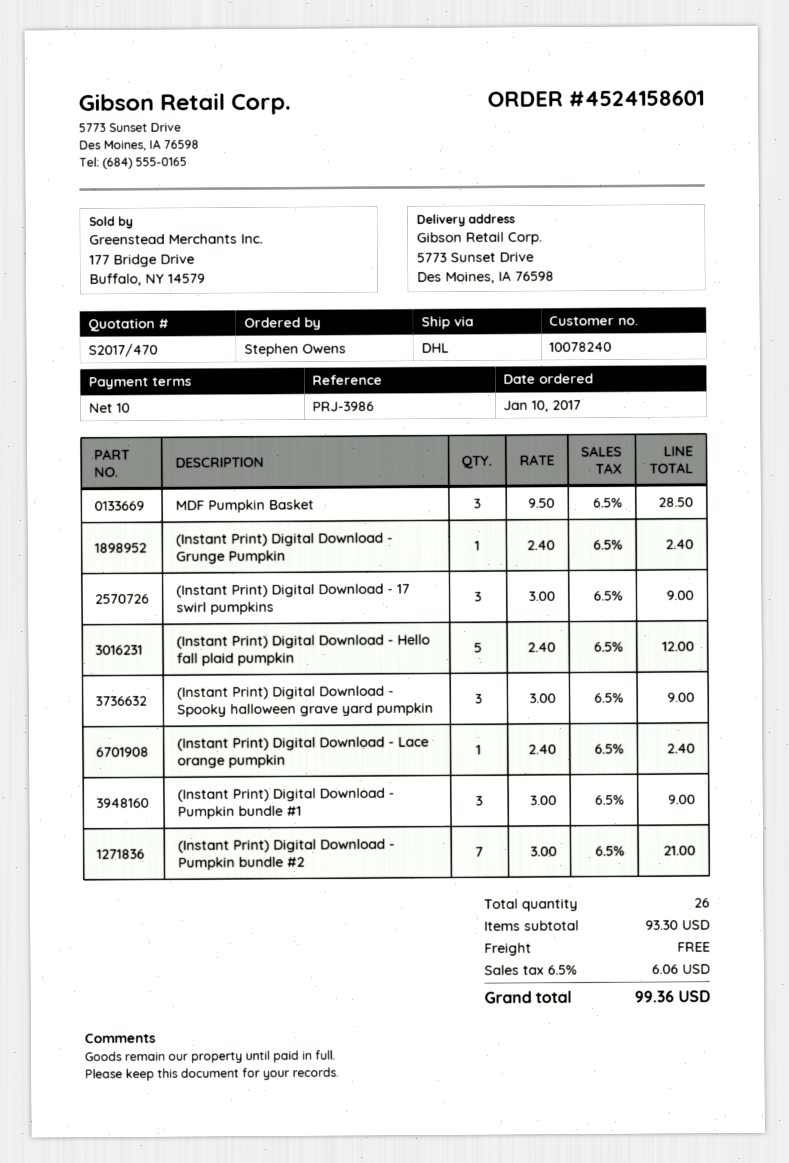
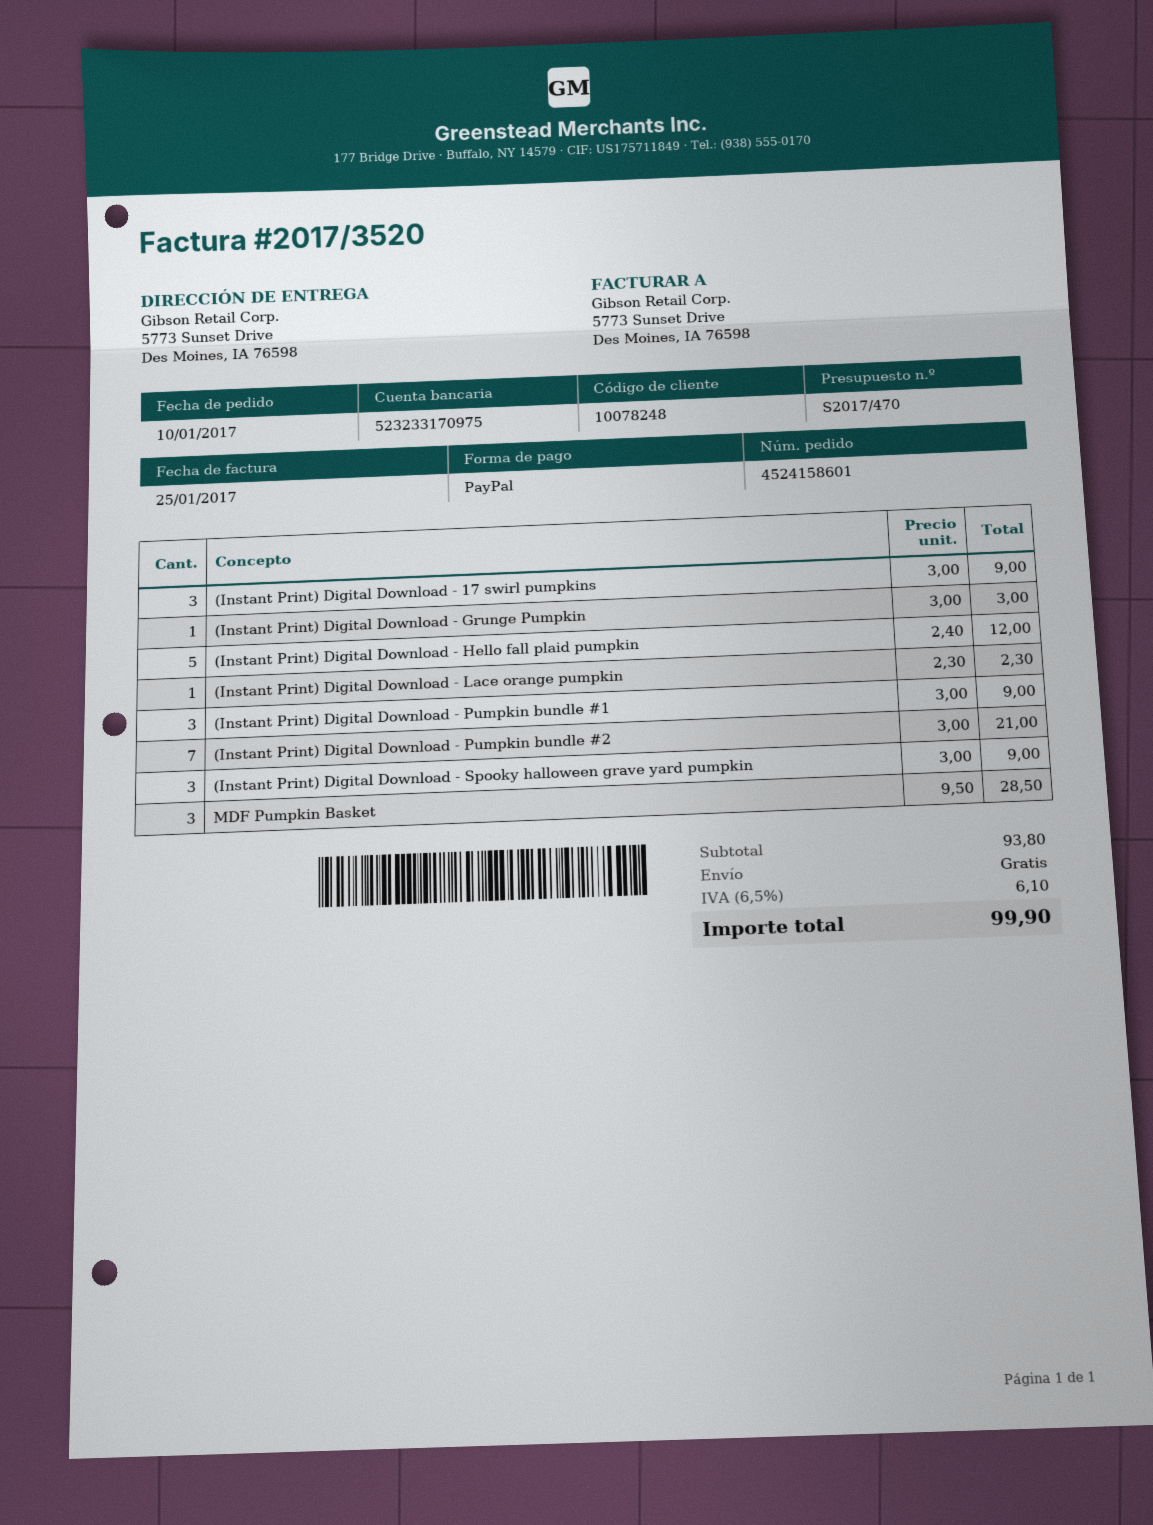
customer number: 10078240 -> 10078248
(Instant Print) Digital Download - Grunge Pumpkin: 1 x 2.40 = 2.40 -> 1 x 3.00 = 3.00
(Instant Print) Digital Download - Lace orange pumpkin: 1 x 2.40 = 2.40 -> 1 x 2.30 = 2.30
subtotal: 93.30 -> 93.80
tax: 6.5% = 6.06 -> 6.5% = 6.10
total: 99.36 -> 99.90

